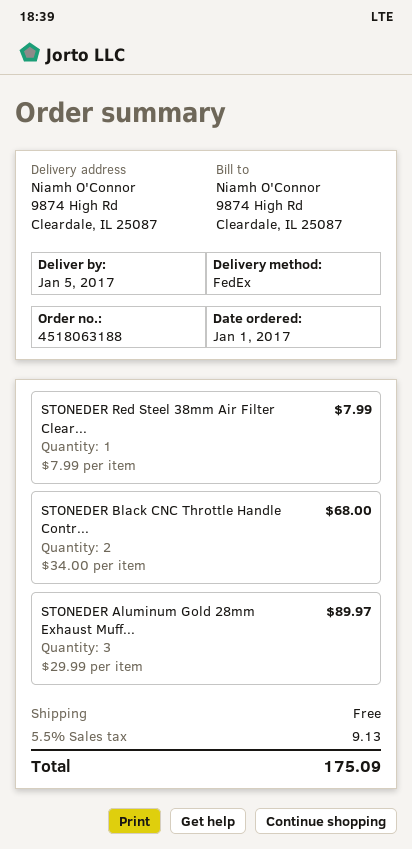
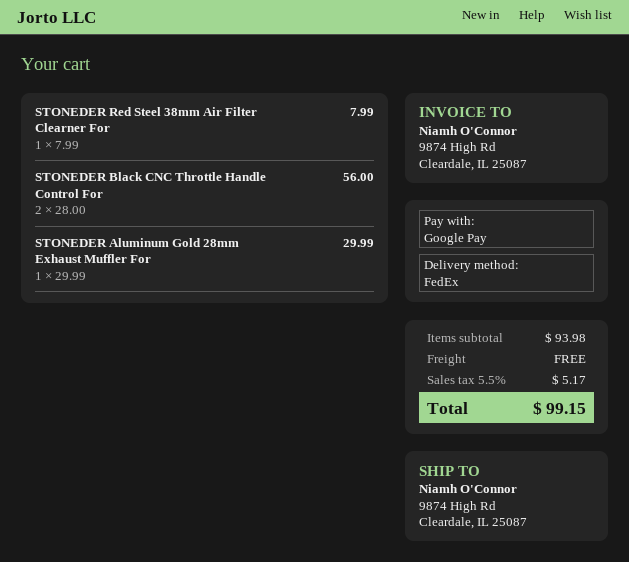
STONEDER Black CNC Throttle Handle Contr...: 2 x 34.00 = 68.00 -> 2 x 28.00 = 56.00
STONEDER Aluminum Gold 28mm Exhaust Muff...: 3 x 29.99 = 89.97 -> 1 x 29.99 = 29.99
tax: 5.5% = 9.13 -> 5.5% = 5.17
total: 175.09 -> 99.15

